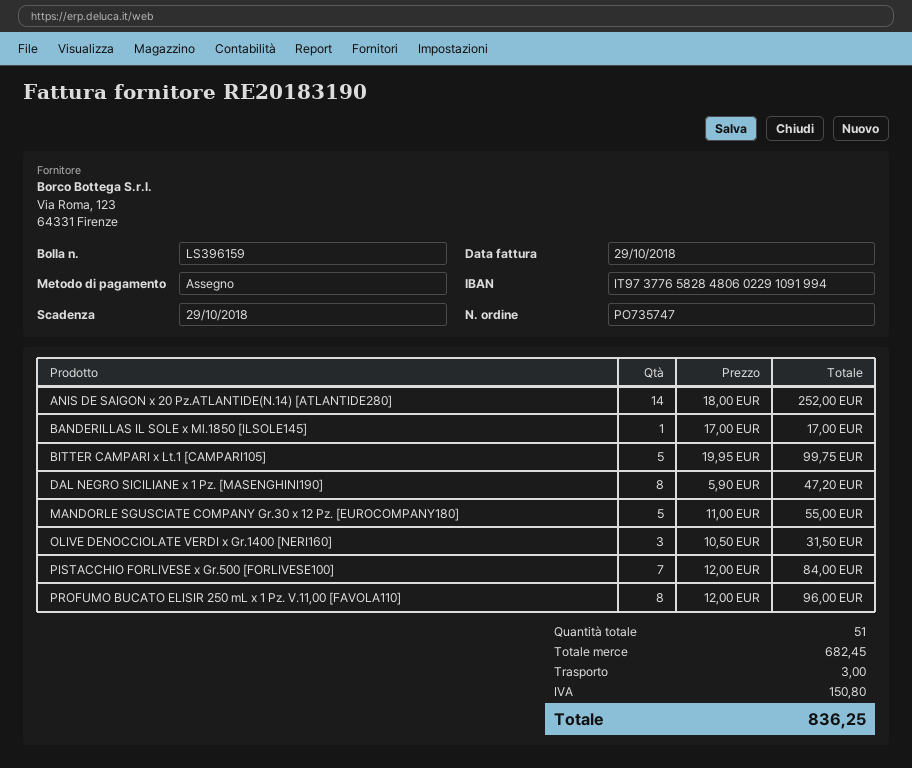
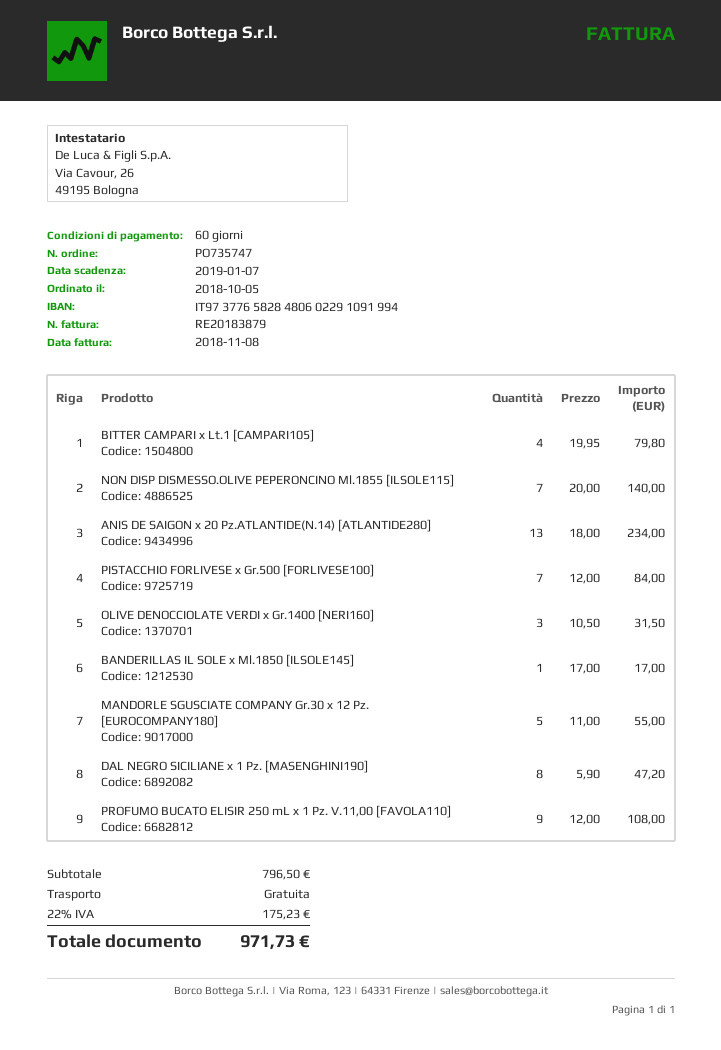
invoice number: RE20183190 -> RE20183879
invoice date: 2018-10-29 -> 2018-11-08
due date: 2018-10-29 -> 2019-01-07
ANIS DE SAIGON x 20 Pz.ATLANTIDE(N.14) [ATLANTIDE280]: 14 x 18.00 = 252.00 -> 13 x 18.00 = 234.00
BITTER CAMPARI x Lt.1 [CAMPARI105]: 5 x 19.95 = 99.75 -> 4 x 19.95 = 79.80
PROFUMO BUCATO ELISIR 250 mL x 1 Pz. V.11,00 [FAVOLA110]: 8 x 12.00 = 96.00 -> 9 x 12.00 = 108.00
NON DISP DISMESSO.OLIVE PEPERONCINO Ml.1855 [ILSOLE115]: none -> 7 x 20.00 = 140.00
subtotal: 682.45 -> 796.50
shipping: 3.00 -> 0.00
tax: 150.80 -> 175.23
total: 836.25 -> 971.73

